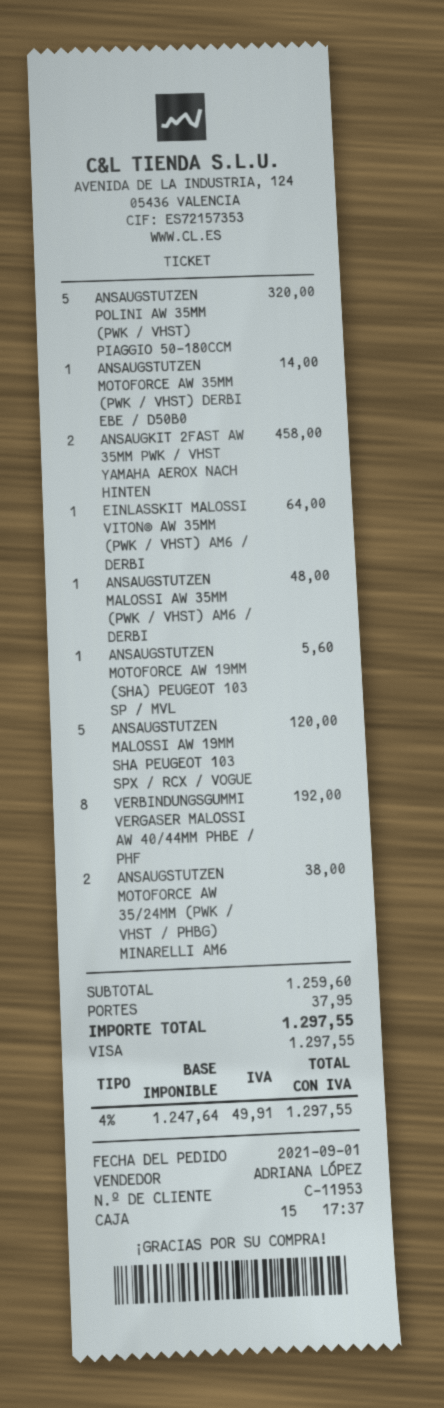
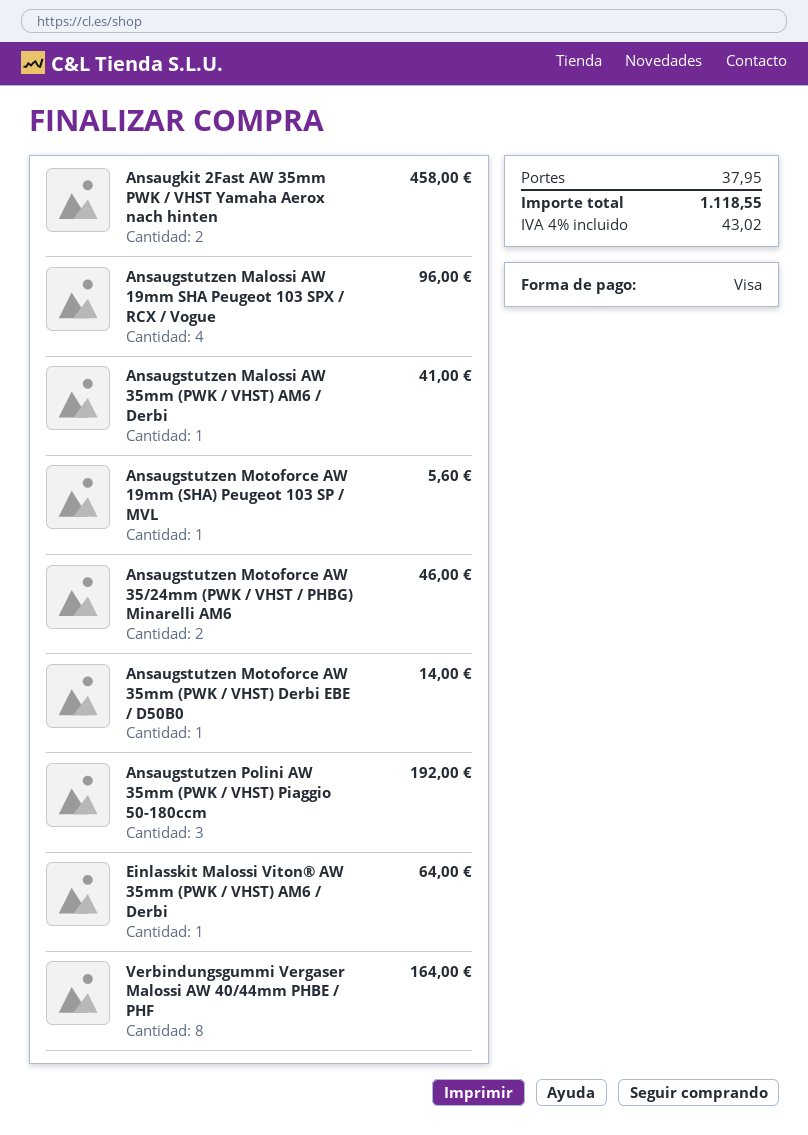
ANSAUGSTUTZEN POLINI AW 35MM (PWK / VHST) PIAGGIO 50-180CCM: 5 for 320.00 -> 3 for 192.00
ANSAUGSTUTZEN MALOSSI AW 35MM (PWK / VHST) AM6 / DERBI: 1 for 48.00 -> 1 for 41.00
ANSAUGSTUTZEN MALOSSI AW 19MM SHA PEUGEOT 103 SPX / RCX / VOGUE: 5 for 120.00 -> 4 for 96.00
VERBINDUNGSGUMMI VERGASER MALOSSI AW 40/44MM PHBE / PHF: 8 for 192.00 -> 8 for 164.00
ANSAUGSTUTZEN MOTOFORCE AW 35/24MM (PWK / VHST / PHBG) MINARELLI AM6: 2 for 38.00 -> 2 for 46.00
tax: 4% = 49.91 -> 4% = 43.02
total: 1297.55 -> 1118.55

